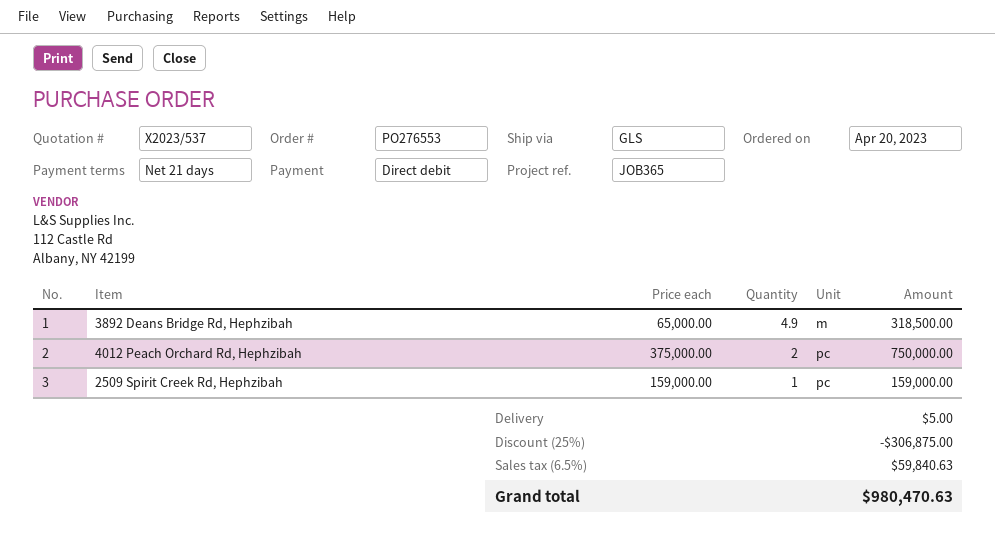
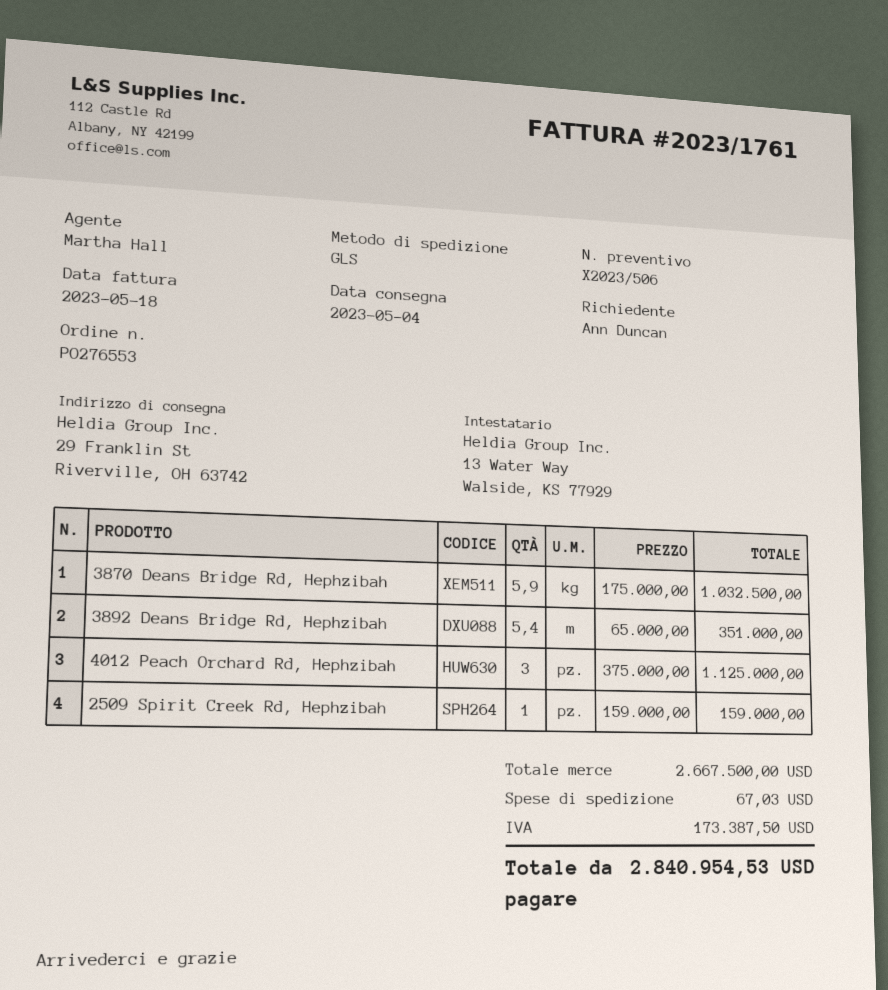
quote number: X2023/537 -> X2023/506
3892 Deans Bridge Rd, Hephzibah: 4.9 x 65000.00 = 318500.00 -> 5.4 x 65000.00 = 351000.00
4012 Peach Orchard Rd, Hephzibah: 2 x 375000.00 = 750000.00 -> 3 x 375000.00 = 1125000.00
3870 Deans Bridge Rd, Hephzibah: none -> 5.9 x 175000.00 = 1032500.00
discount: 25% = 306875.00 -> none
shipping: 5.00 -> 67.03
tax: 59840.63 -> 173387.50
total: 980470.63 -> 2840954.53

